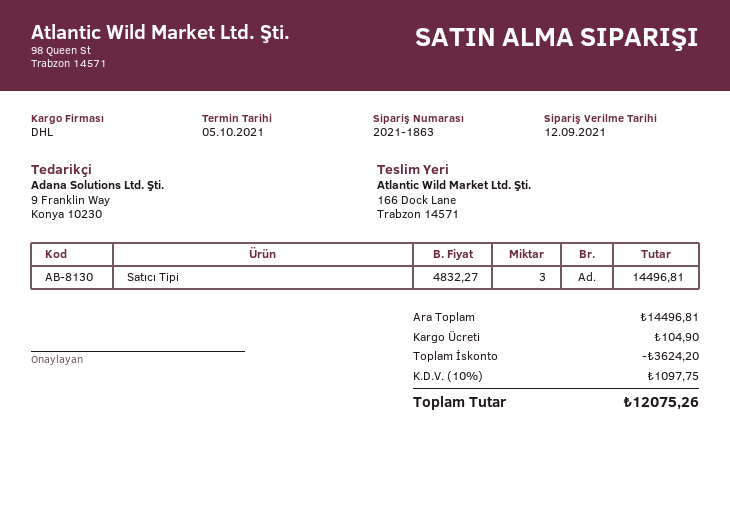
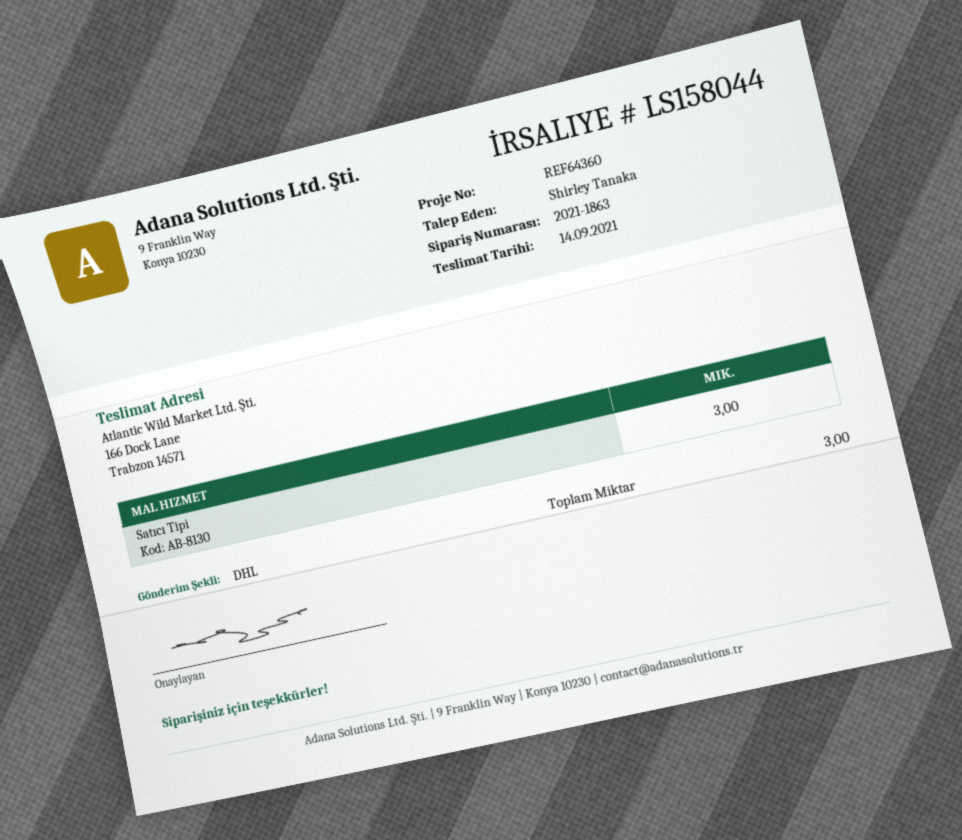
delivery date: 2021-10-05 -> 2021-09-14

